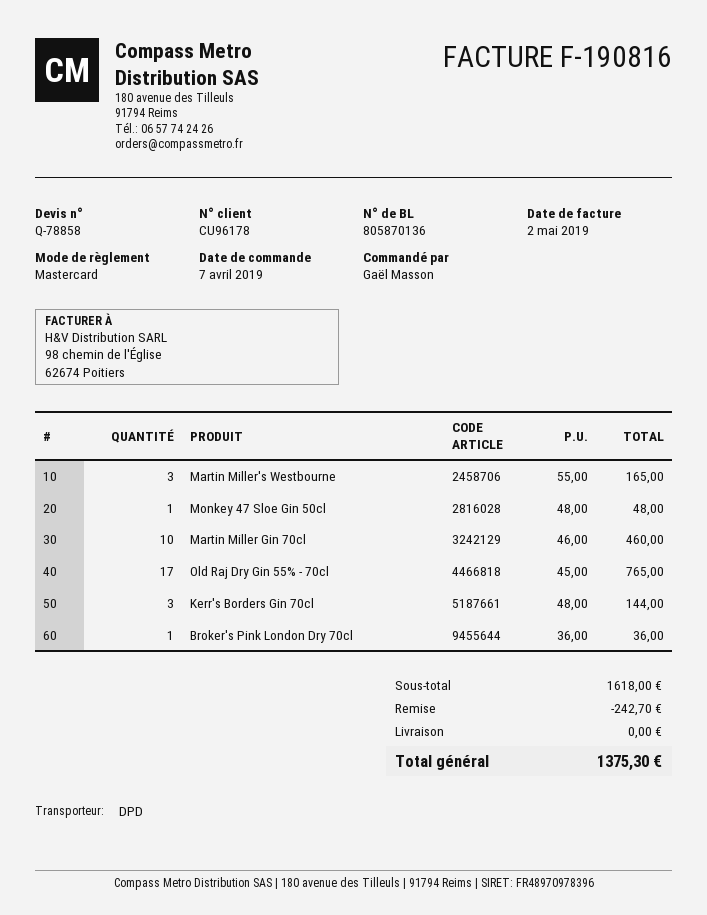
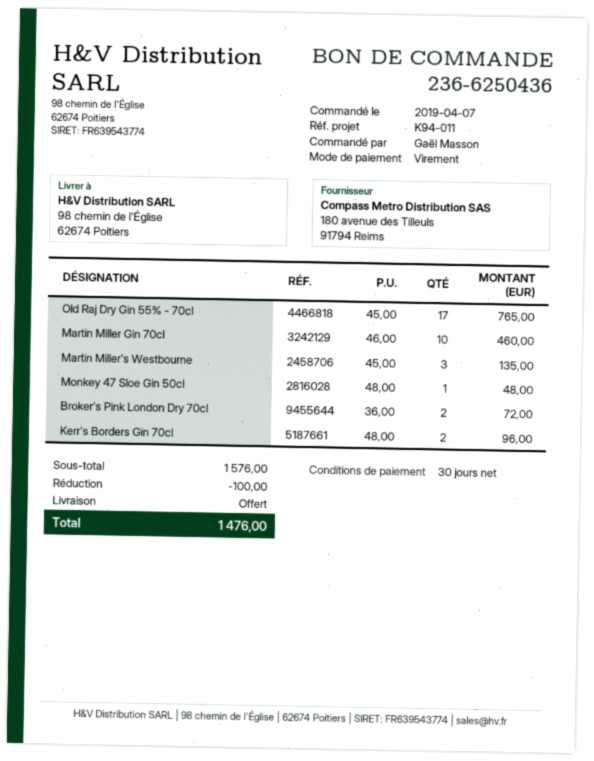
payment method: Mastercard -> bank transfer
Martin Miller's Westbourne: 3 x 55.00 = 165.00 -> 3 x 45.00 = 135.00
Kerr's Borders Gin 70cl: 3 x 48.00 = 144.00 -> 2 x 48.00 = 96.00
Broker's Pink London Dry 70cl: 1 x 36.00 = 36.00 -> 2 x 36.00 = 72.00
subtotal: 1618.00 -> 1576.00
discount: 242.70 -> 100.00
total: 1375.30 -> 1476.00

